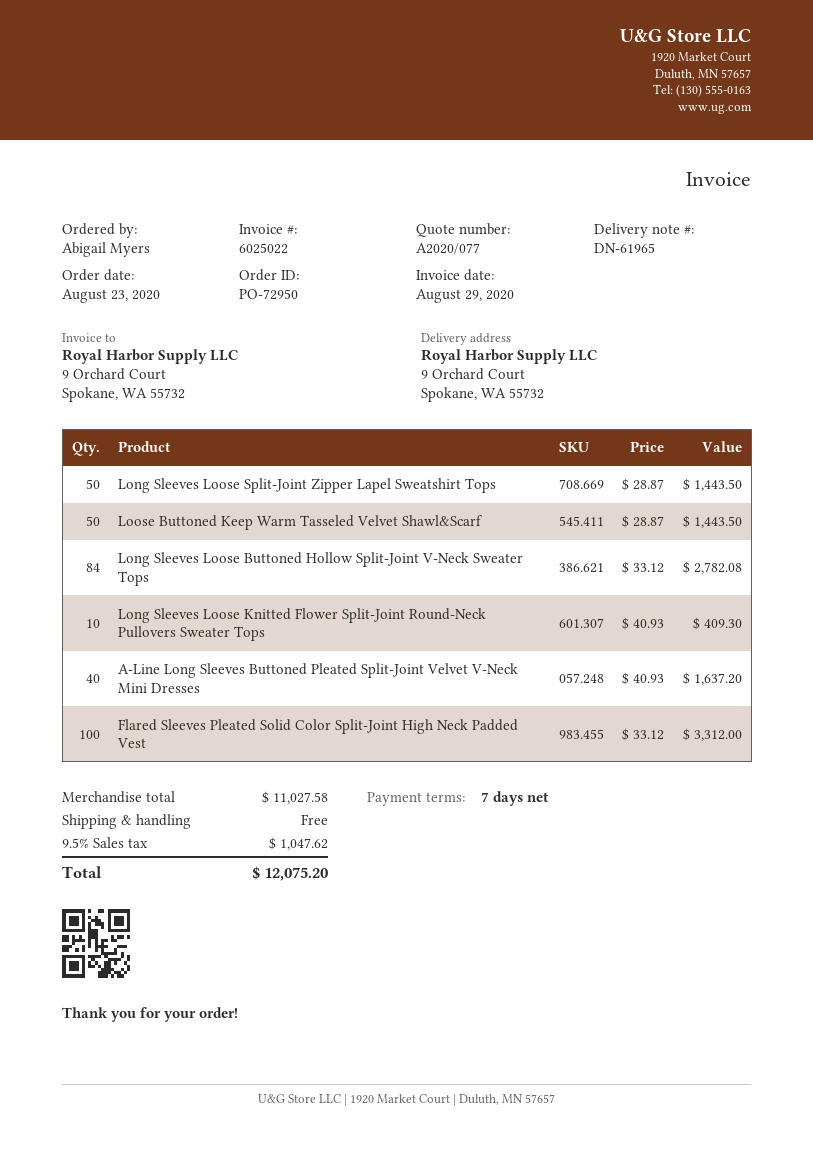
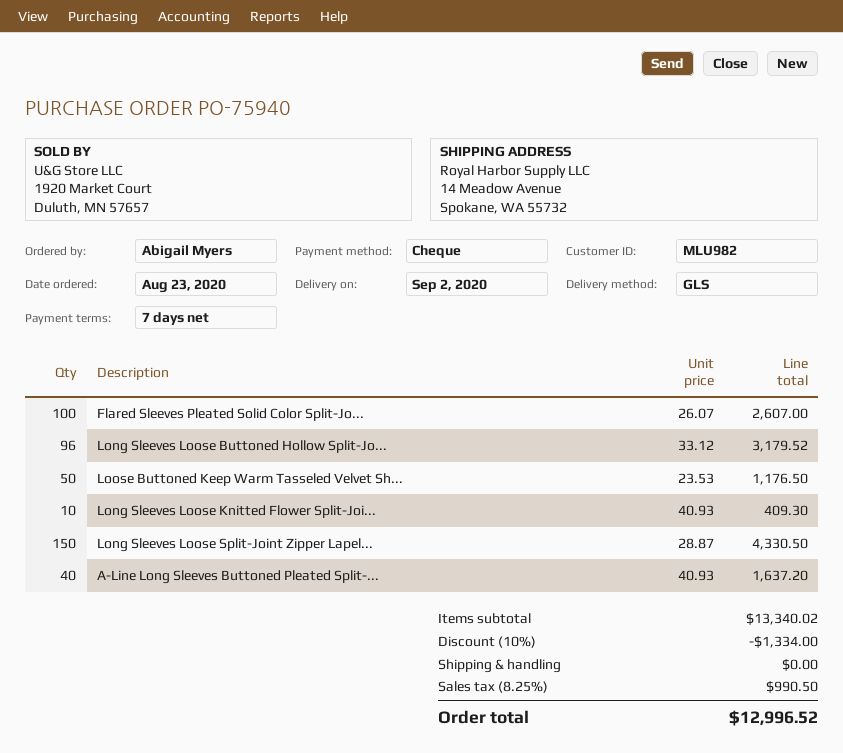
order number: PO-72950 -> PO-75940
ship to: 9 Orchard Court, Spokane, WA 55732 -> 14 Meadow Avenue, Spokane, WA 55732
Long Sleeves Loose Split-Joint Zipper Lapel Sweatshirt Tops: 50 x 28.87 = 1443.50 -> 150 x 28.87 = 4330.50
Loose Buttoned Keep Warm Tasseled Velvet Shawl&Scarf: 50 x 28.87 = 1443.50 -> 50 x 23.53 = 1176.50
Long Sleeves Loose Buttoned Hollow Split-Joint V-Neck Sweater Tops: 84 x 33.12 = 2782.08 -> 96 x 33.12 = 3179.52
Flared Sleeves Pleated Solid Color Split-Joint High Neck Padded Vest: 100 x 33.12 = 3312.00 -> 100 x 26.07 = 2607.00
subtotal: 11027.58 -> 13340.02
discount: none -> 10% = 1334.00
tax: 9.5% = 1047.62 -> 8.25% = 990.50
total: 12075.20 -> 12996.52

